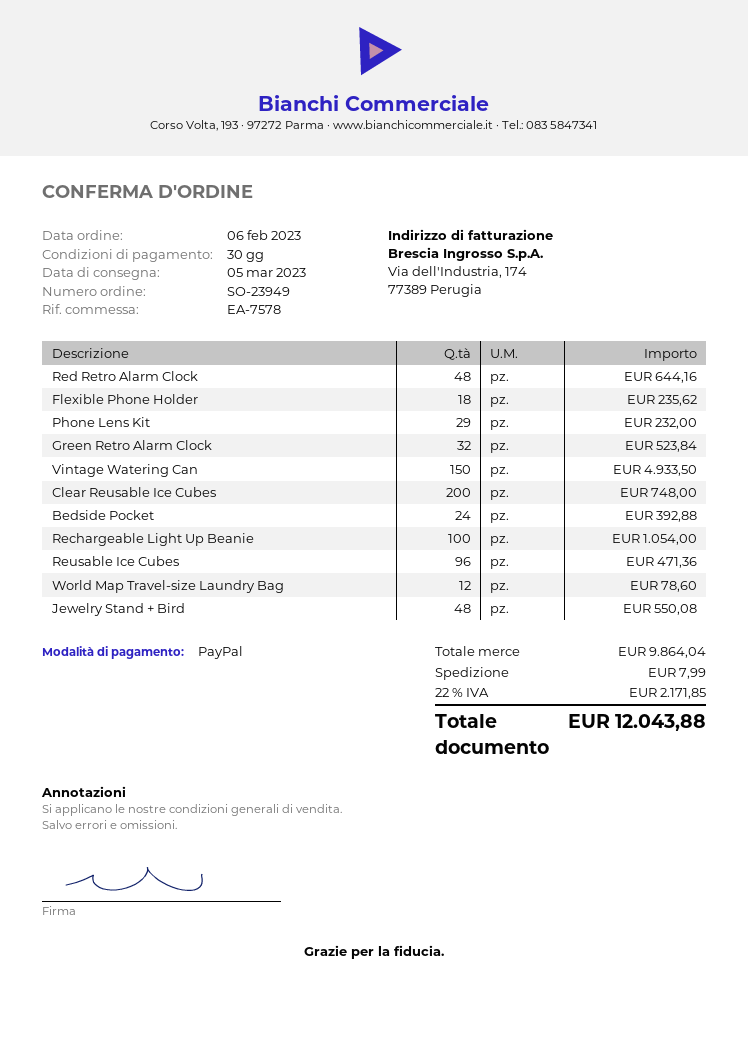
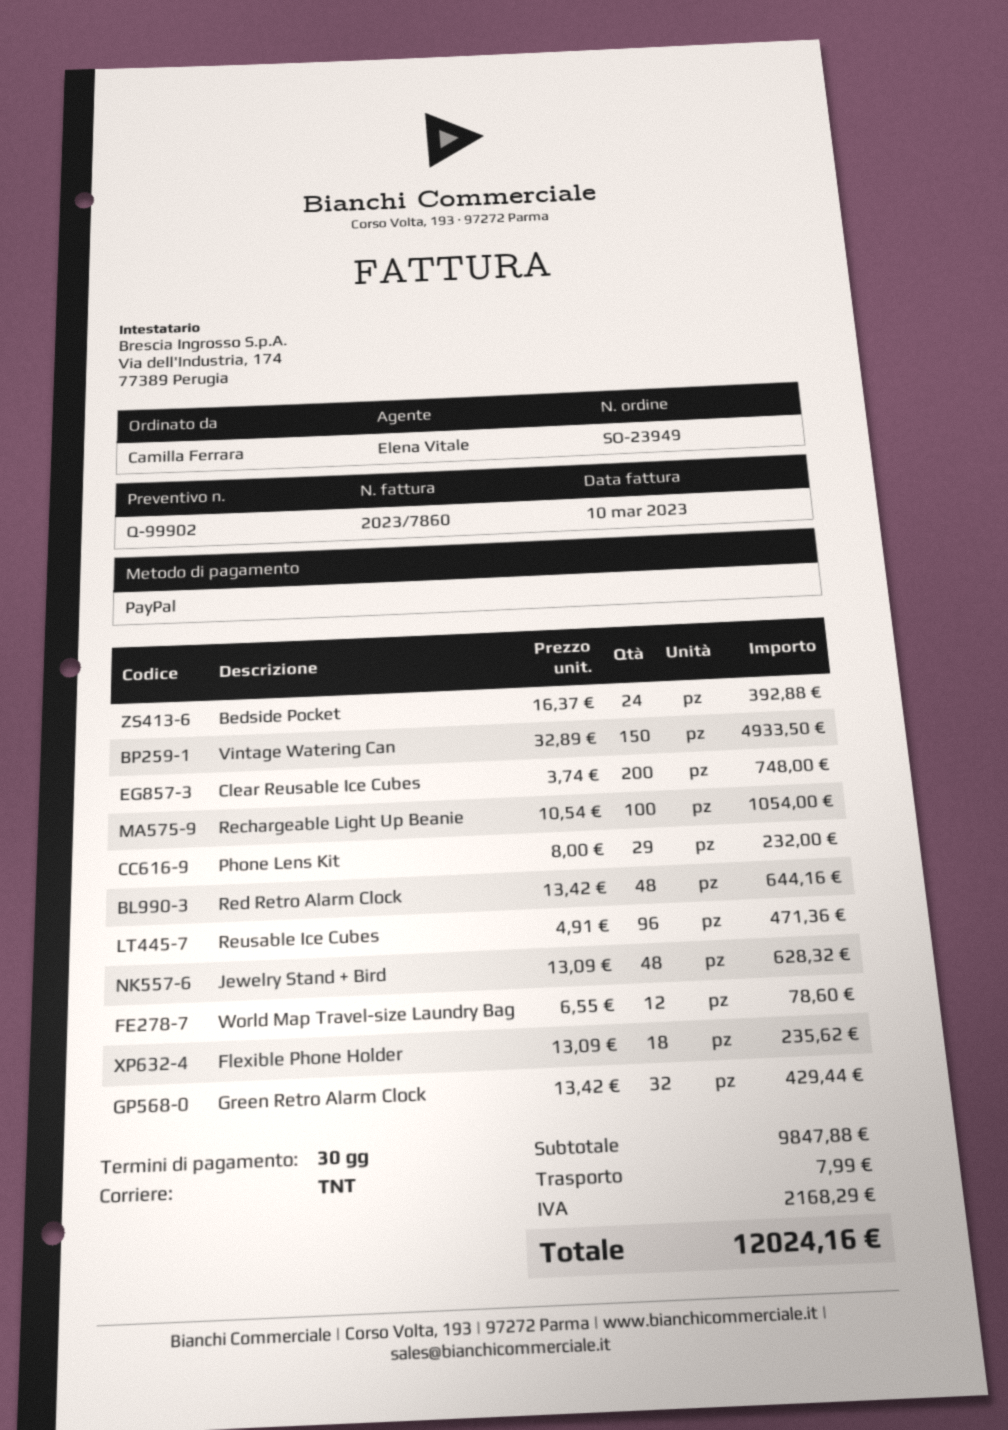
Green Retro Alarm Clock: 32 for 523.84 -> 32 for 429.44
Jewelry Stand + Bird: 48 for 550.08 -> 48 for 628.32
subtotal: 9864.04 -> 9847.88
tax: 2171.85 -> 2168.29
total: 12043.88 -> 12024.16

